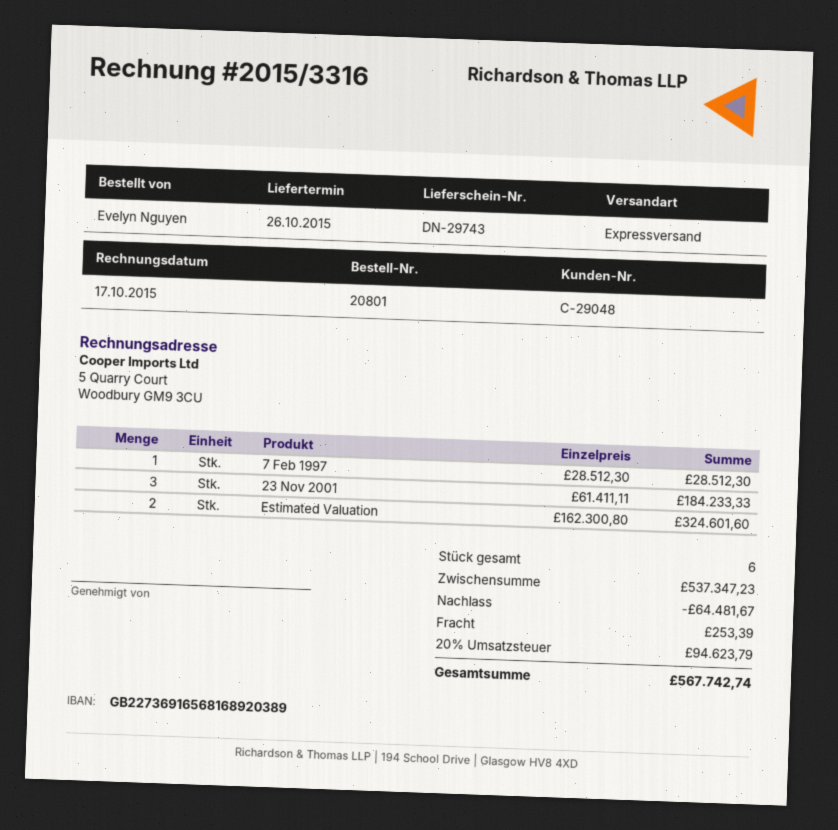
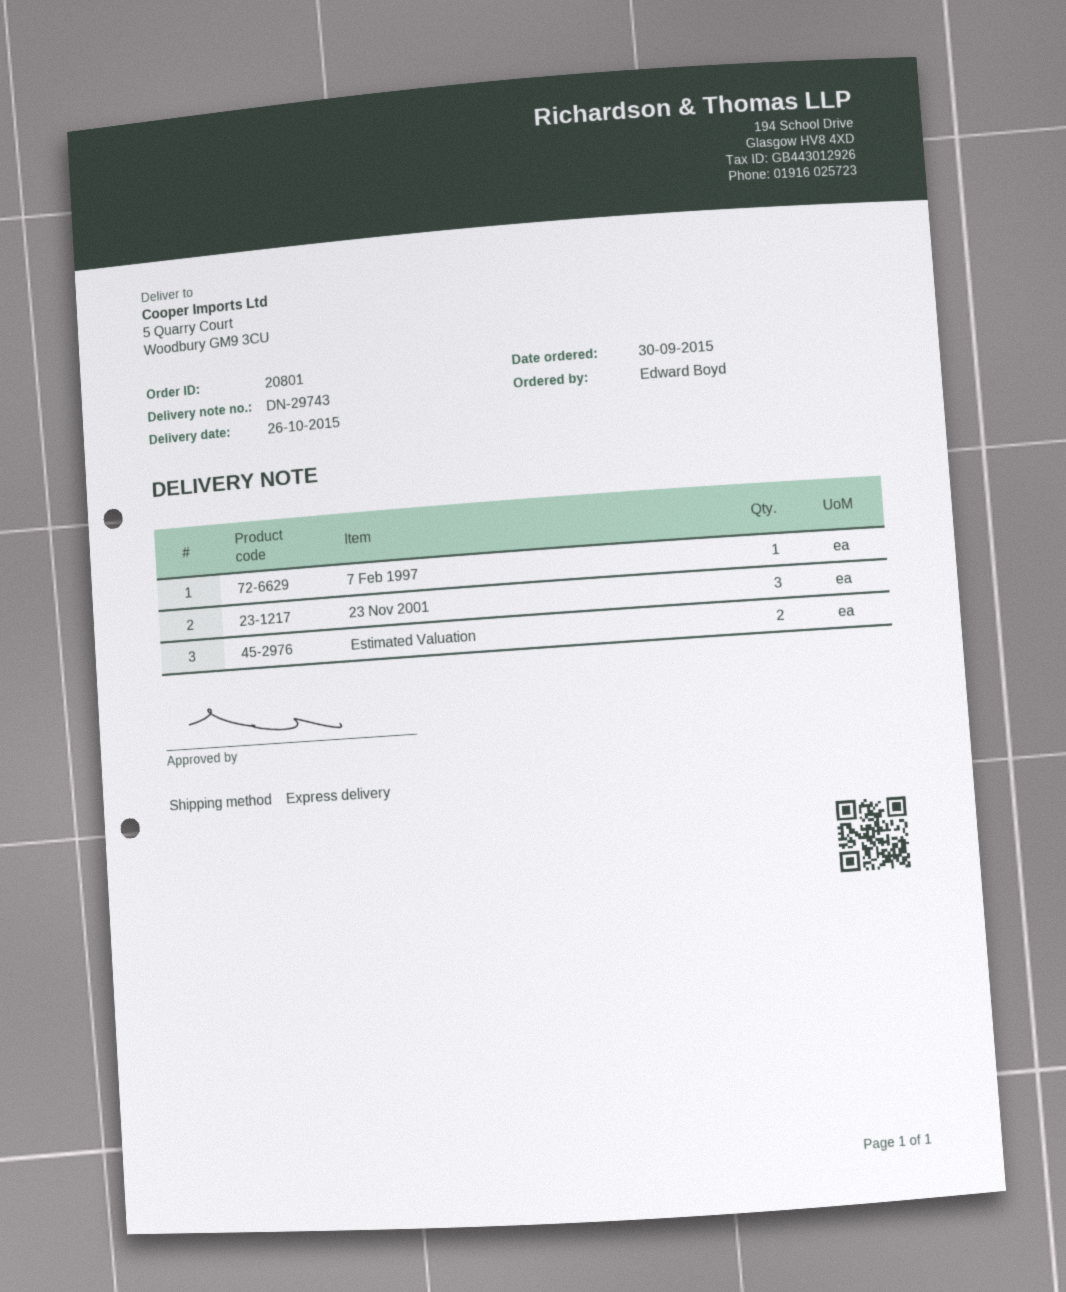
ordered by: Evelyn Nguyen -> Edward Boyd

